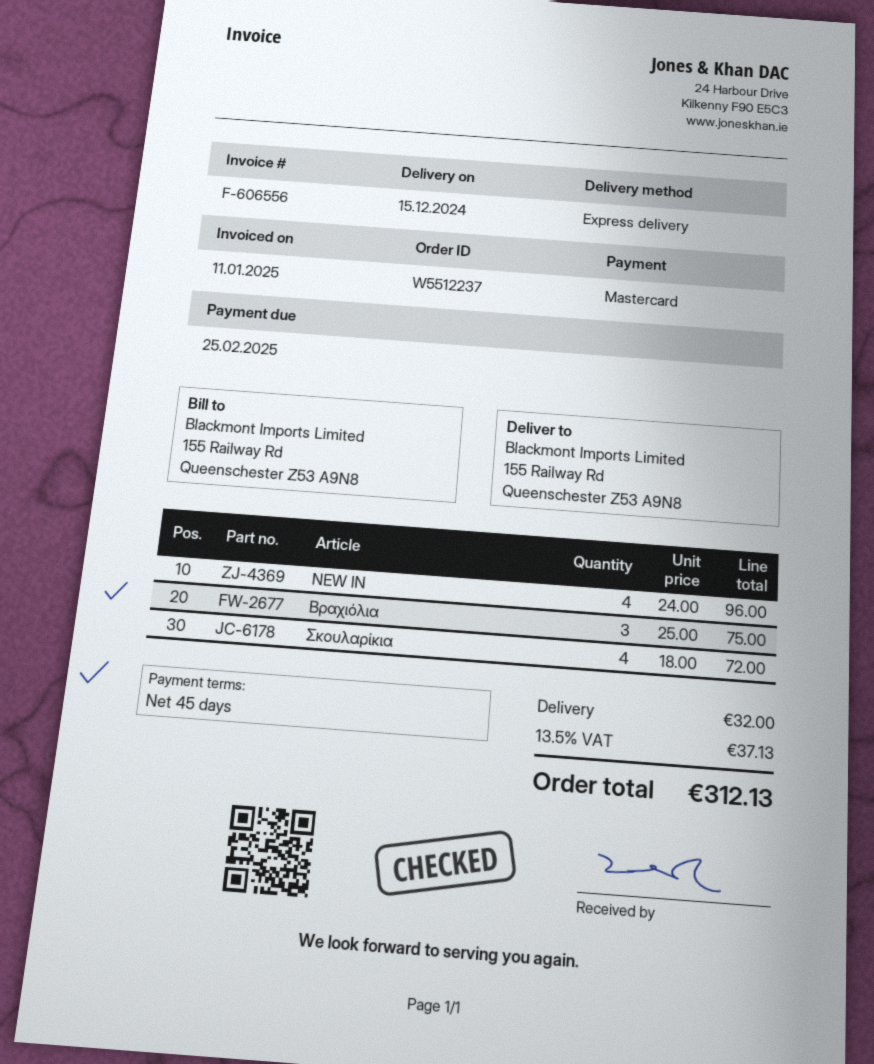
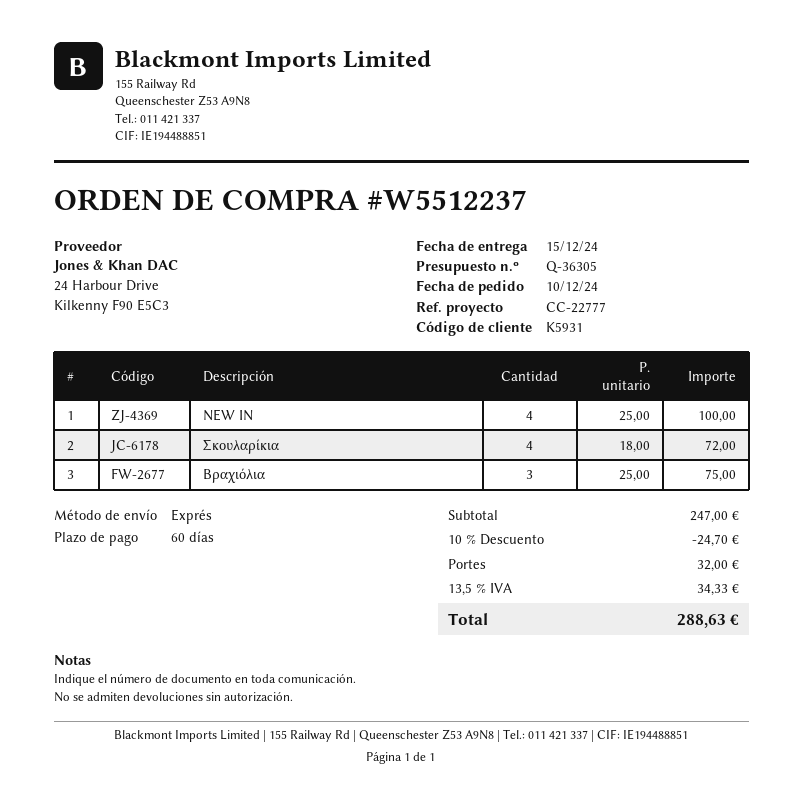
payment terms: 45 days -> 60 days
NEW IN: 4 x 24.00 = 96.00 -> 4 x 25.00 = 100.00
discount: none -> 10% = 24.70
tax: 13.5% = 37.13 -> 13.5% = 34.33
total: 312.13 -> 288.63

